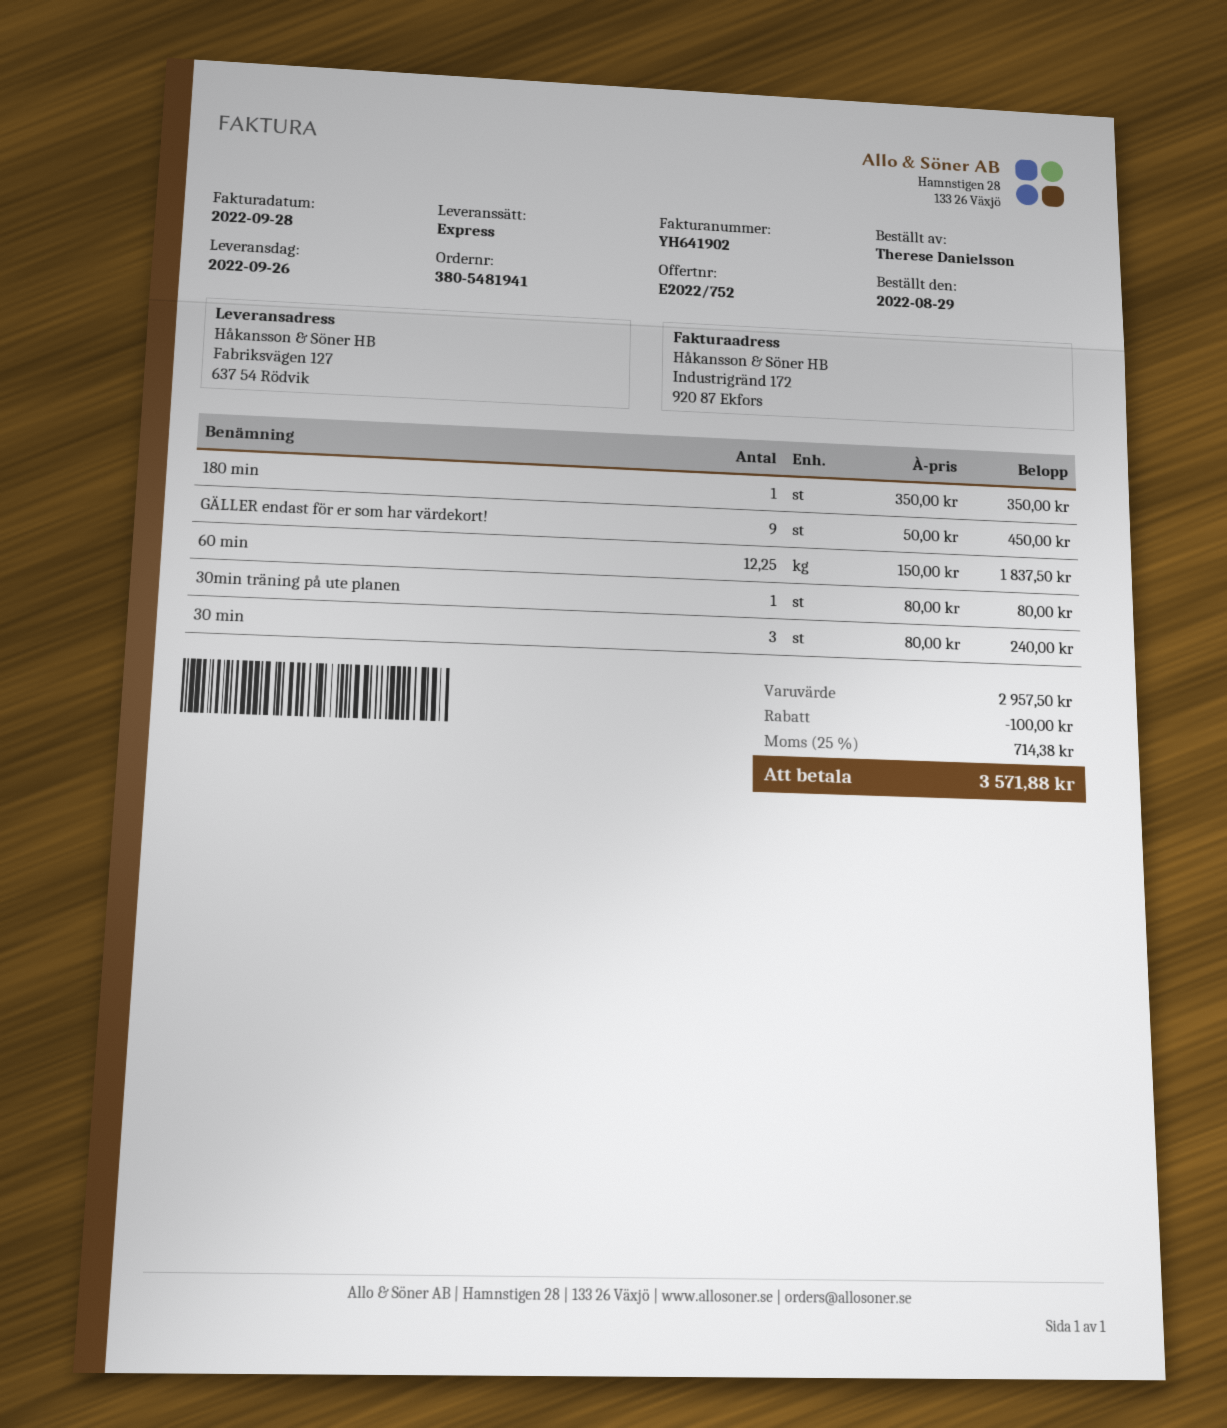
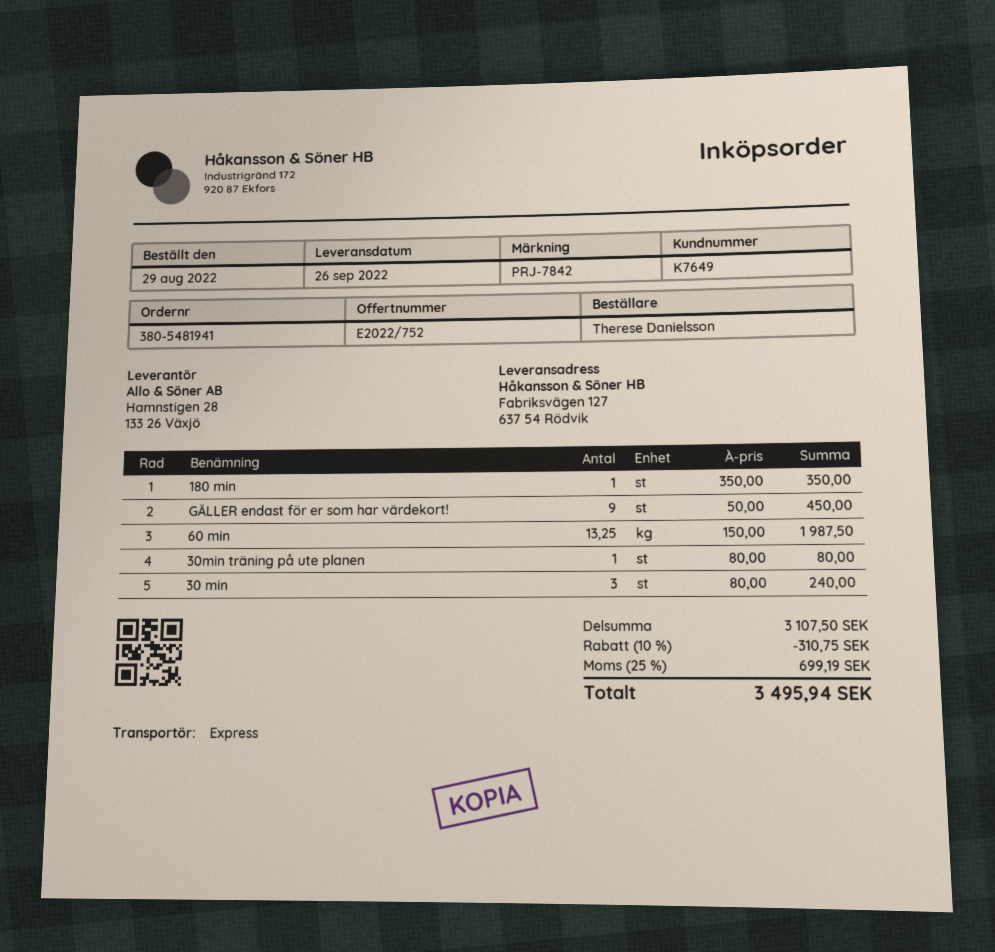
60 min: 12.25 x 150.00 = 1837.50 -> 13.25 x 150.00 = 1987.50
subtotal: 2957.50 -> 3107.50
discount: 100.00 -> 310.75
tax: 25% = 714.38 -> 25% = 699.19
total: 3571.88 -> 3495.94

